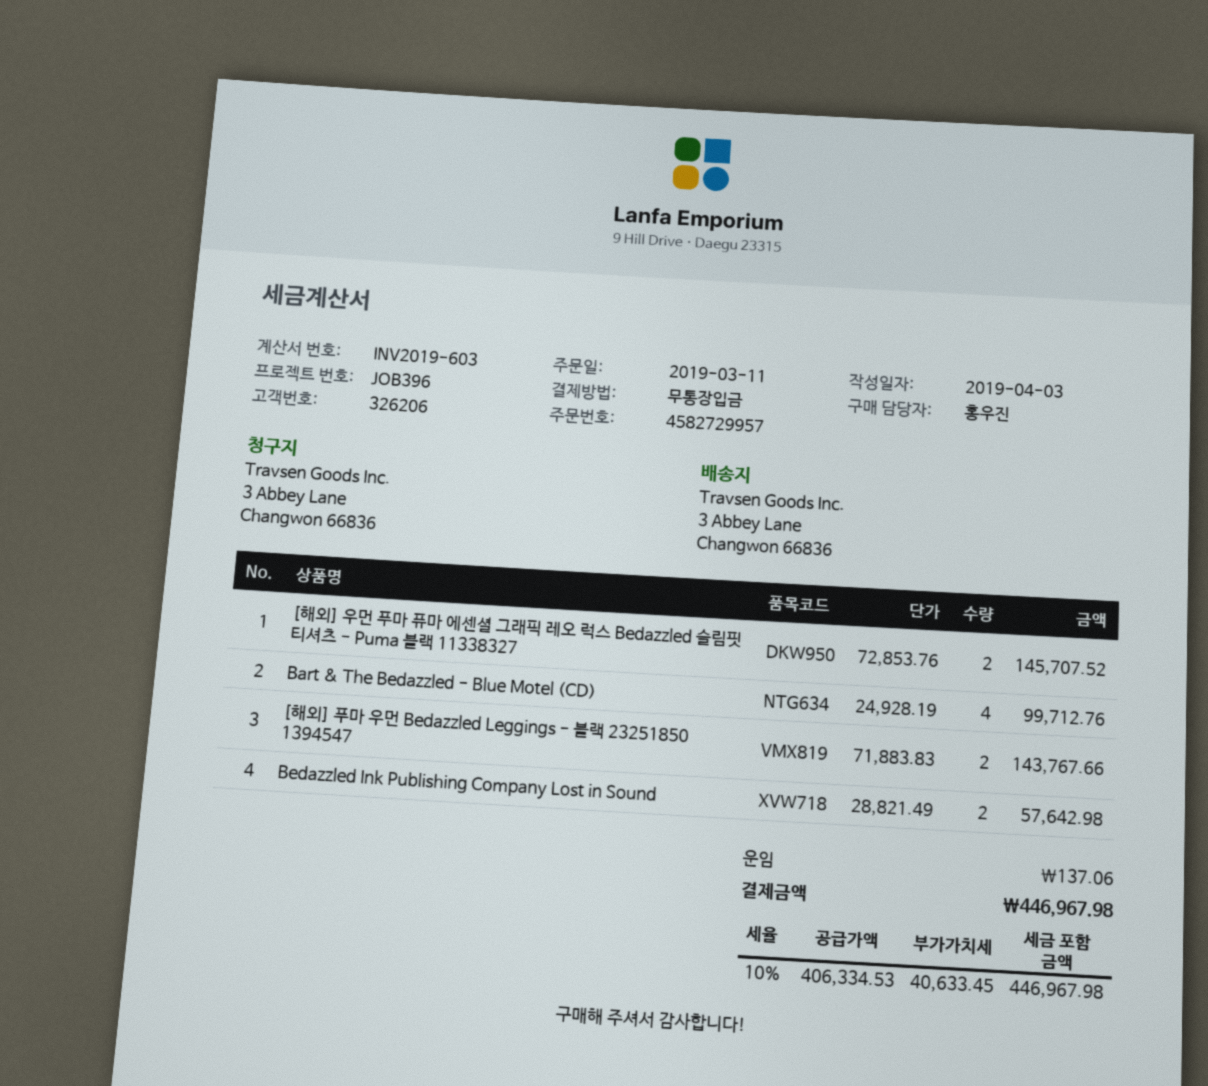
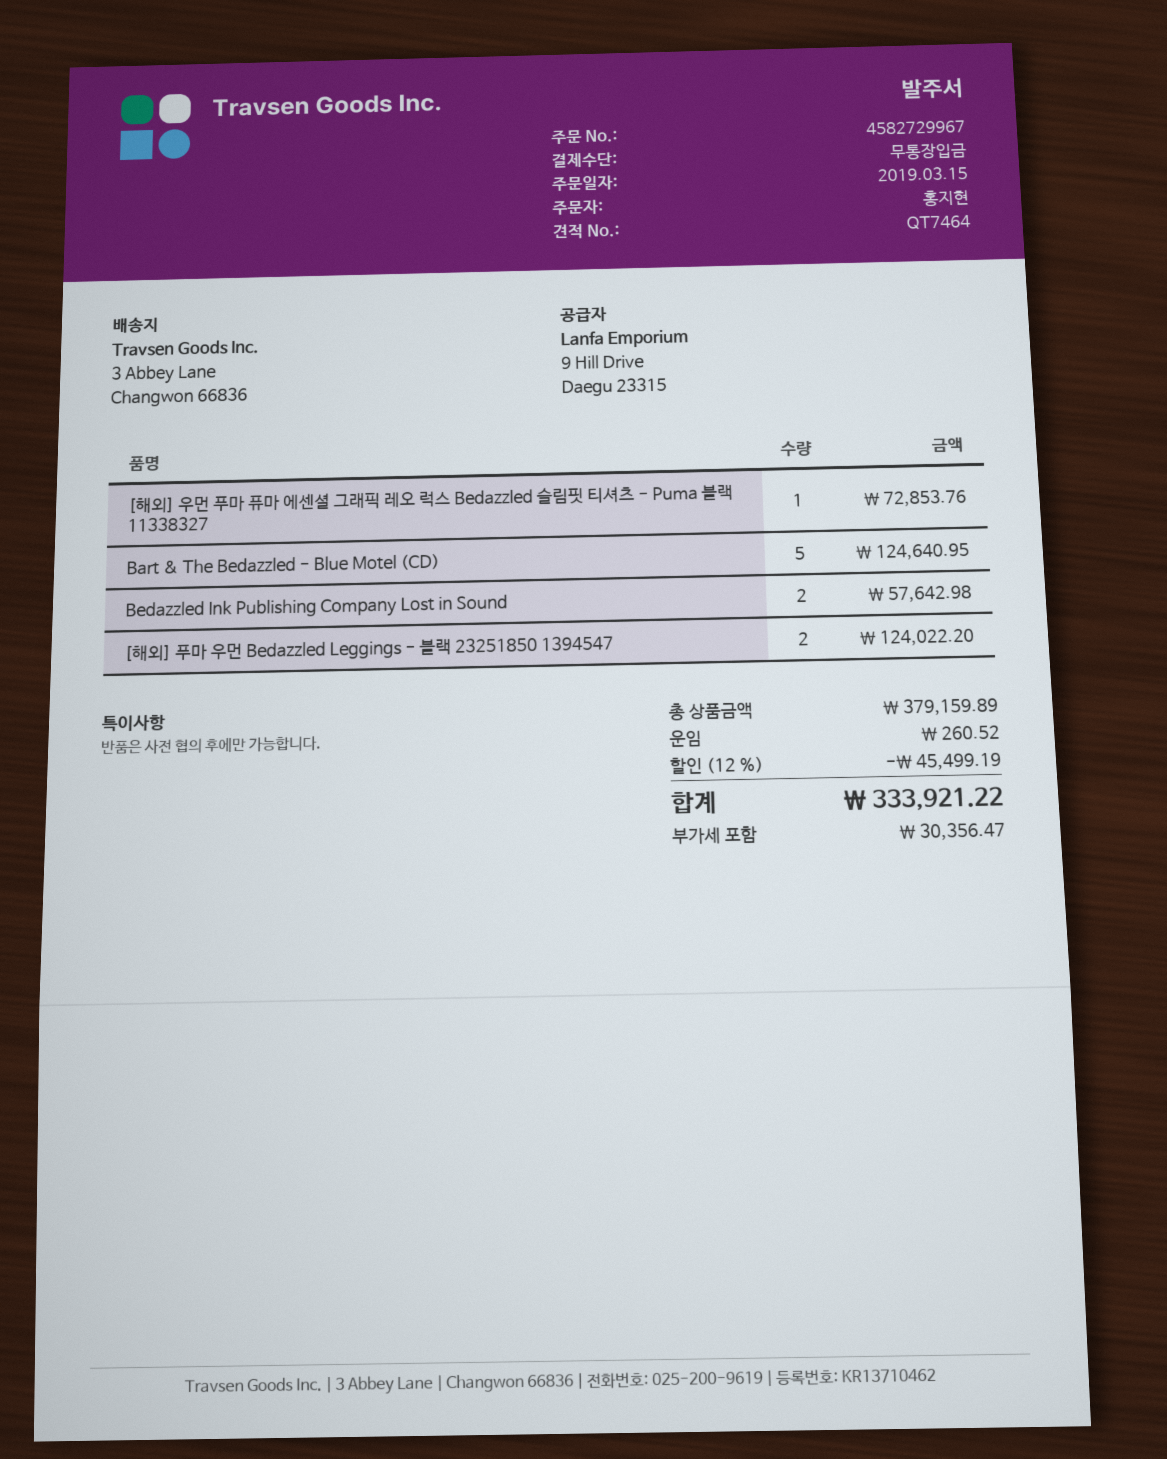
order number: 4582729957 -> 4582729967
order date: 2019-03-11 -> 2019-03-15
ordered by: 홍우진 -> 홍지현
[해외] 우먼 푸마 퓨마 에센셜 그래픽 레오 럭스 Bedazzled 슬림핏 티셔츠 - Puma 블랙 11338327: 2 for 145707.52 -> 1 for 72853.76
Bart & The Bedazzled - Blue Motel (CD): 4 for 99712.76 -> 5 for 124640.95
[해외] 푸마 우먼 Bedazzled Leggings - 블랙 23251850 1394547: 2 for 143767.66 -> 2 for 124022.20
discount: none -> 12% = 45499.19
shipping: 137.06 -> 260.52
tax: 40633.45 -> 30356.47
total: 446967.98 -> 333921.22

